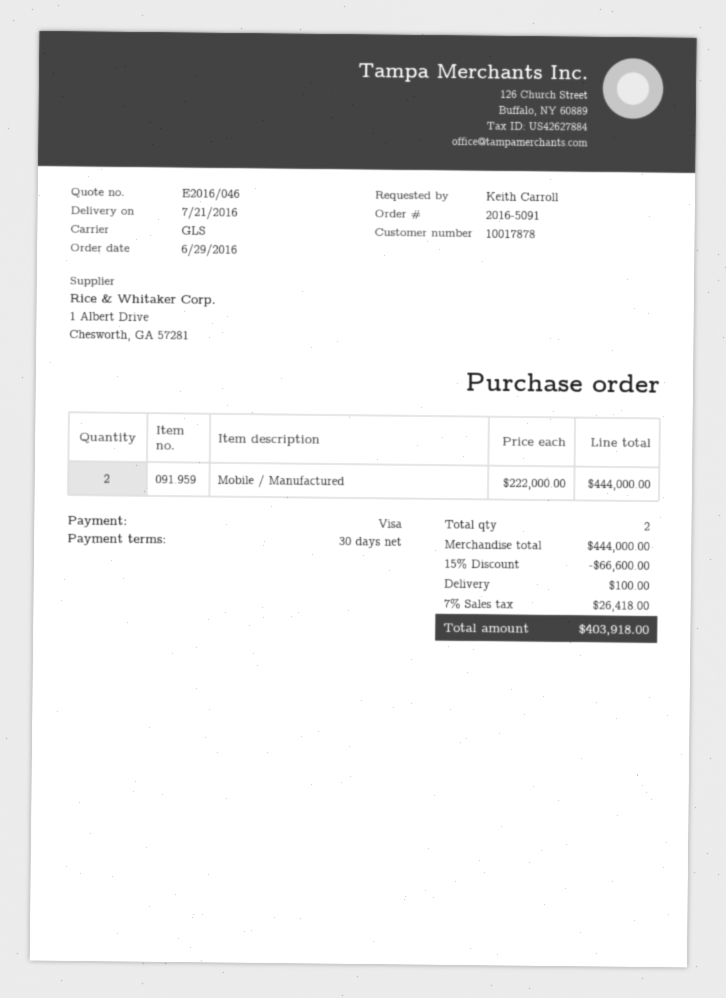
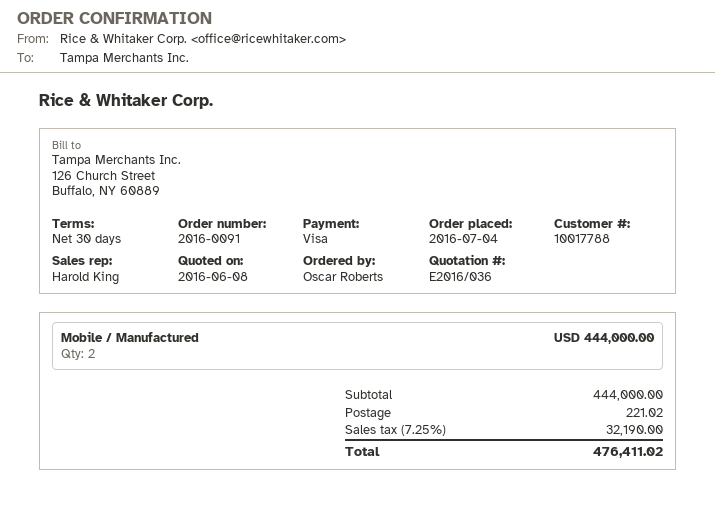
quote number: E2016/046 -> E2016/036
order number: 2016-5091 -> 2016-0091
order date: 2016-06-29 -> 2016-07-04
customer number: 10017878 -> 10017788
ordered by: Keith Carroll -> Oscar Roberts
discount: 15% = 66600.00 -> none
shipping: 100.00 -> 221.02
tax: 7% = 26418.00 -> 7.25% = 32190.00
total: 403918.00 -> 476411.02

